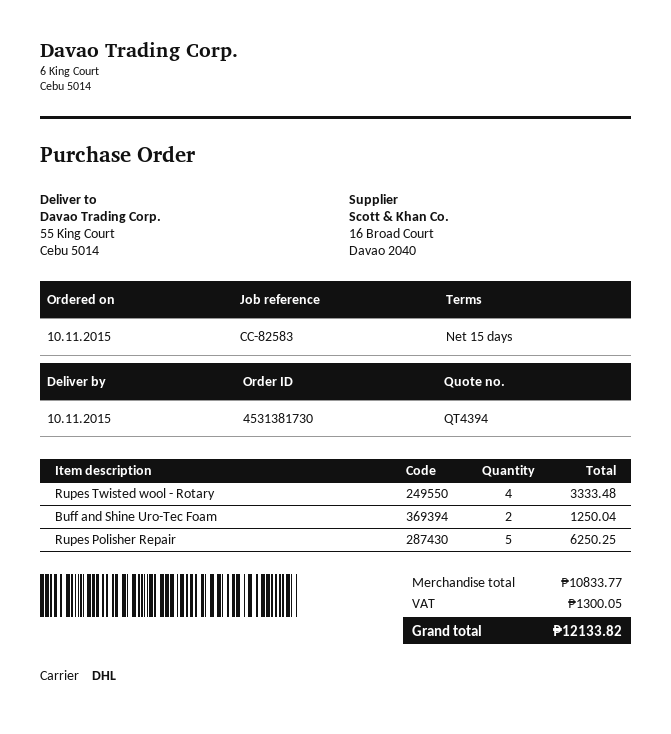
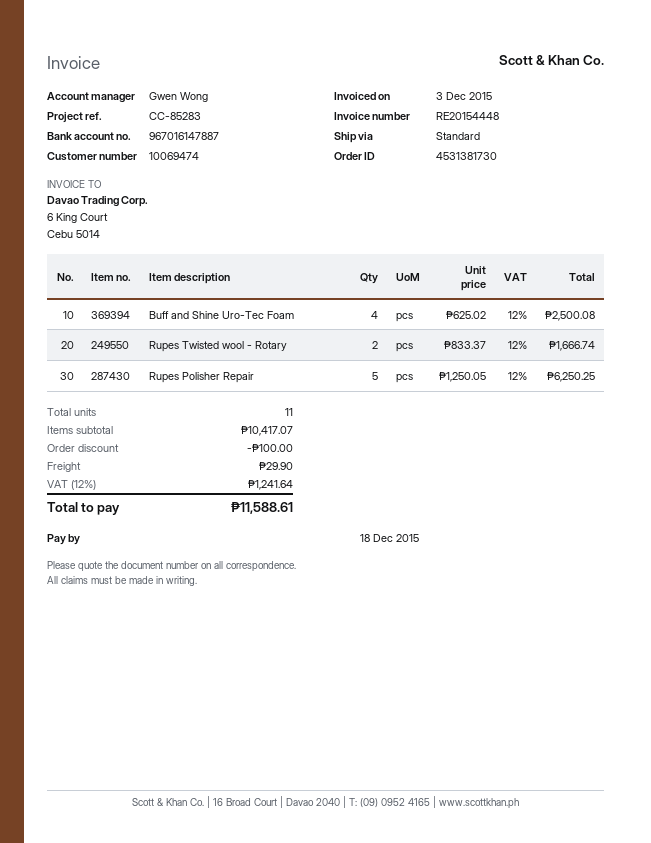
reference: CC-82583 -> CC-85283
shipping method: DHL -> standard
Rupes Twisted wool - Rotary: 4 for 3333.48 -> 2 for 1666.74
Buff and Shine Uro-Tec Foam: 2 for 1250.04 -> 4 for 2500.08
subtotal: 10833.77 -> 10417.07
discount: none -> 100.00
shipping: none -> 29.90
tax: 1300.05 -> 1241.64
total: 12133.82 -> 11588.61

